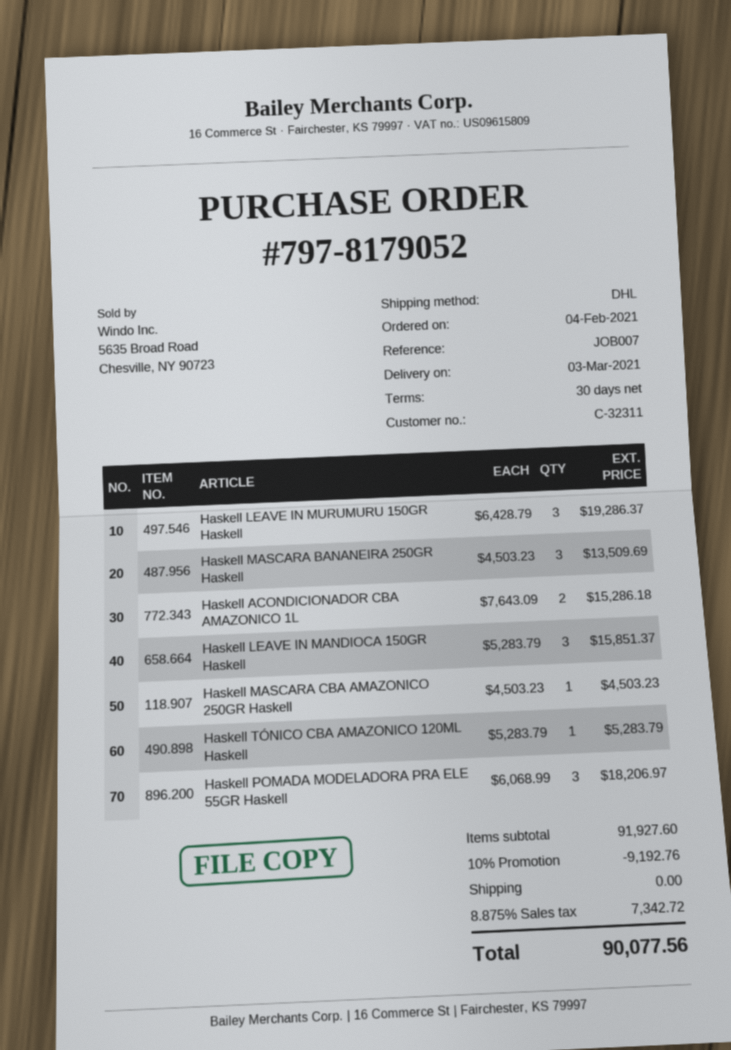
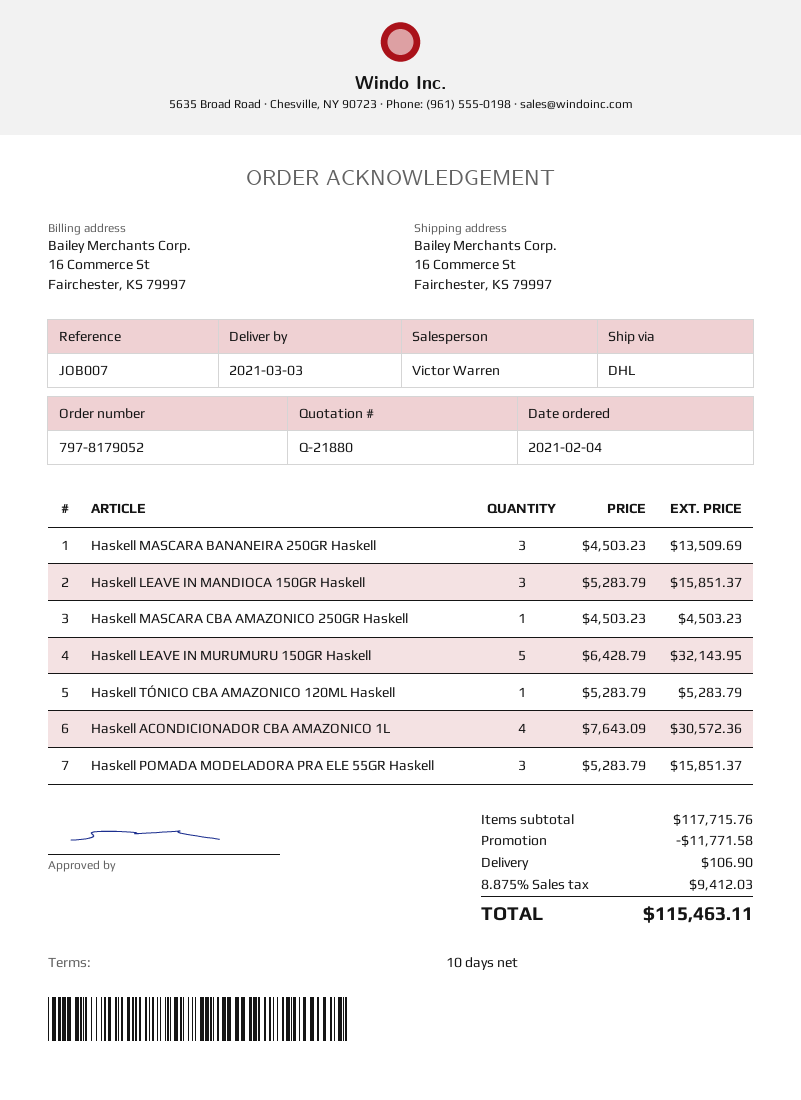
payment terms: 30 days -> 10 days
Haskell LEAVE IN MURUMURU 150GR Haskell: 3 x 6428.79 = 19286.37 -> 5 x 6428.79 = 32143.95
Haskell ACONDICIONADOR CBA AMAZONICO 1L: 2 x 7643.09 = 15286.18 -> 4 x 7643.09 = 30572.36
Haskell POMADA MODELADORA PRA ELE 55GR Haskell: 3 x 6068.99 = 18206.97 -> 3 x 5283.79 = 15851.37
subtotal: 91927.60 -> 117715.76
discount: 9192.76 -> 11771.58
shipping: 0.00 -> 106.90
tax: 8.875% = 7342.72 -> 8.875% = 9412.03
total: 90077.56 -> 115463.11

